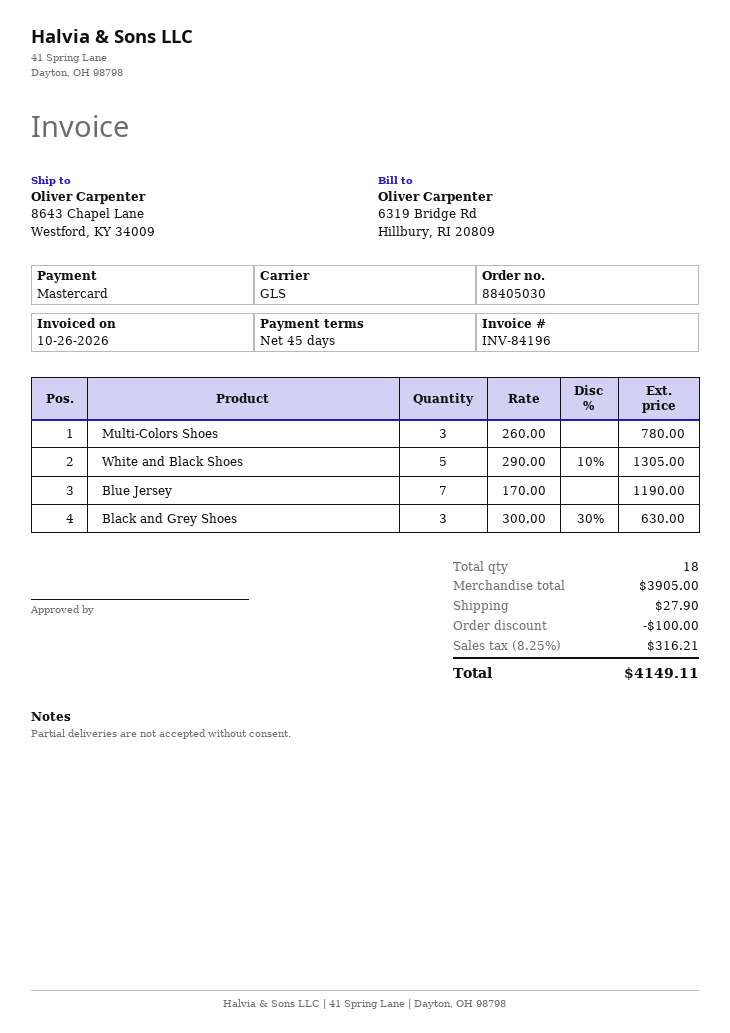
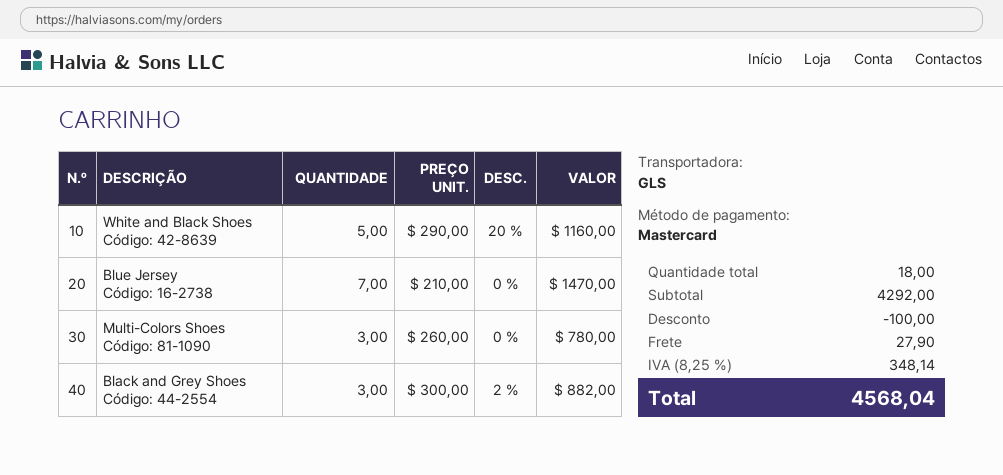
White and Black Shoes: 5 x 290.00 - 10% = 1305.00 -> 5 x 290.00 - 20% = 1160.00
Blue Jersey: 7 x 170.00 = 1190.00 -> 7 x 210.00 = 1470.00
Black and Grey Shoes: 3 x 300.00 - 30% = 630.00 -> 3 x 300.00 - 2% = 882.00
subtotal: 3905.00 -> 4292.00
tax: 8.25% = 316.21 -> 8.25% = 348.14
total: 4149.11 -> 4568.04

